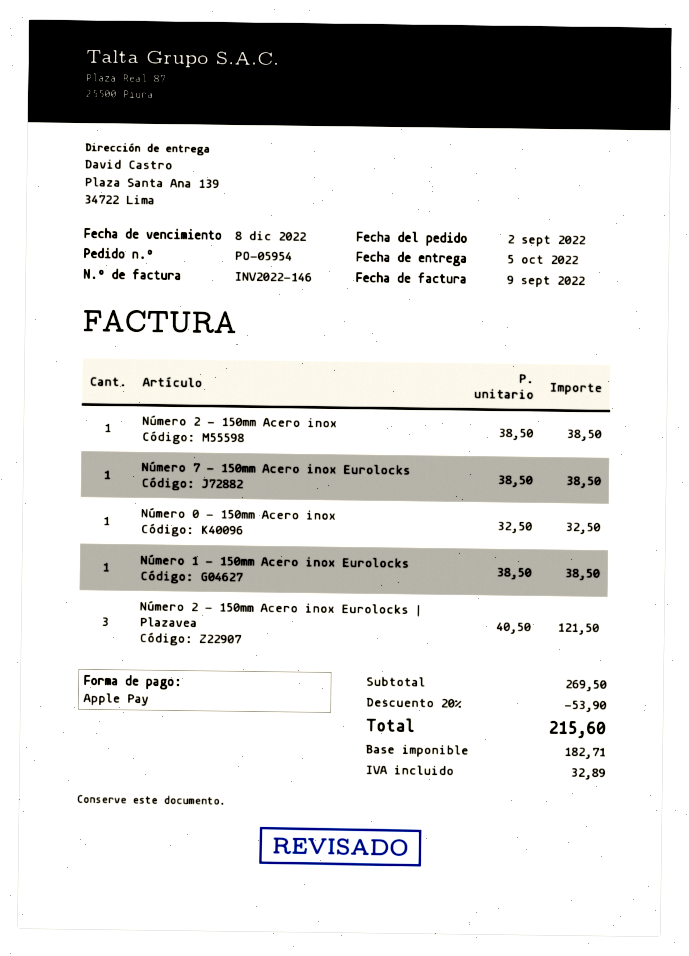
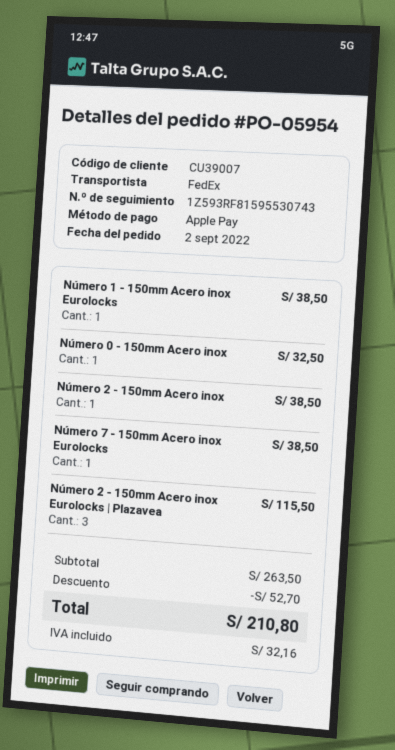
Número 2 - 150mm Acero inox Eurolocks | Plazavea: 3 for 121.50 -> 3 for 115.50
subtotal: 269.50 -> 263.50
discount: 53.90 -> 52.70
tax: 32.89 -> 32.16
total: 215.60 -> 210.80

